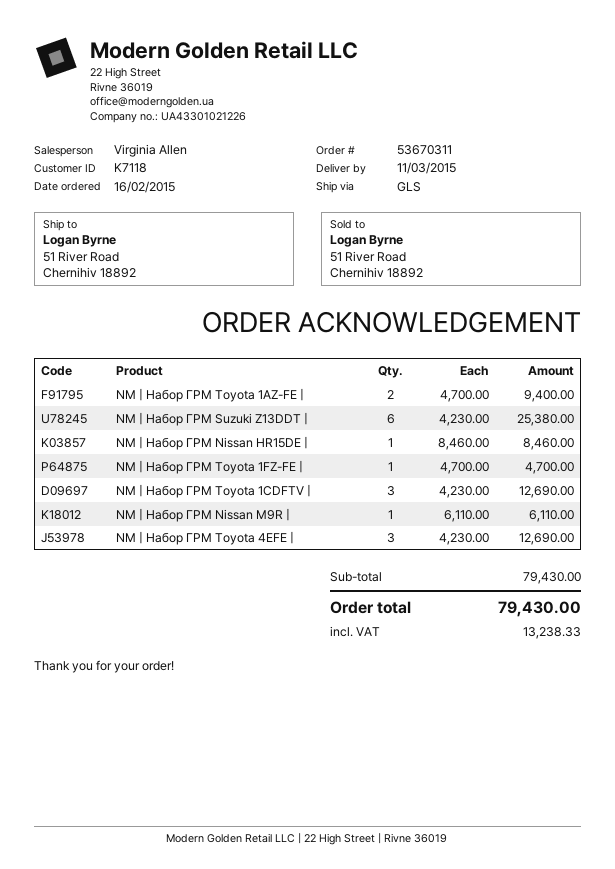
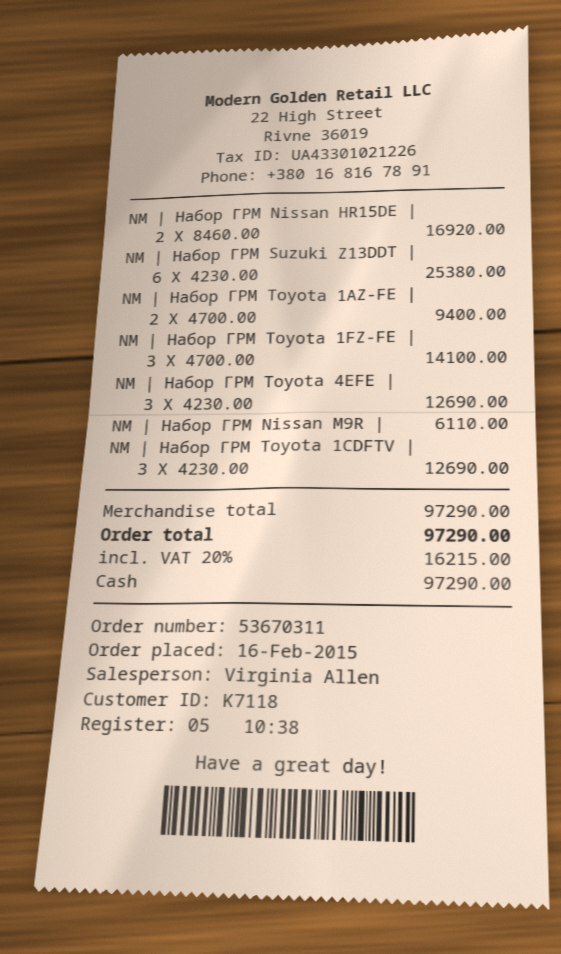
NM | Набор ГРМ Nissan HR15DE |: 1 x 8460.00 = 8460.00 -> 2 x 8460.00 = 16920.00
NM | Набор ГРМ Toyota 1FZ-FE |: 1 x 4700.00 = 4700.00 -> 3 x 4700.00 = 14100.00
subtotal: 79430.00 -> 97290.00
tax: 13238.33 -> 16215.00
total: 79430.00 -> 97290.00

